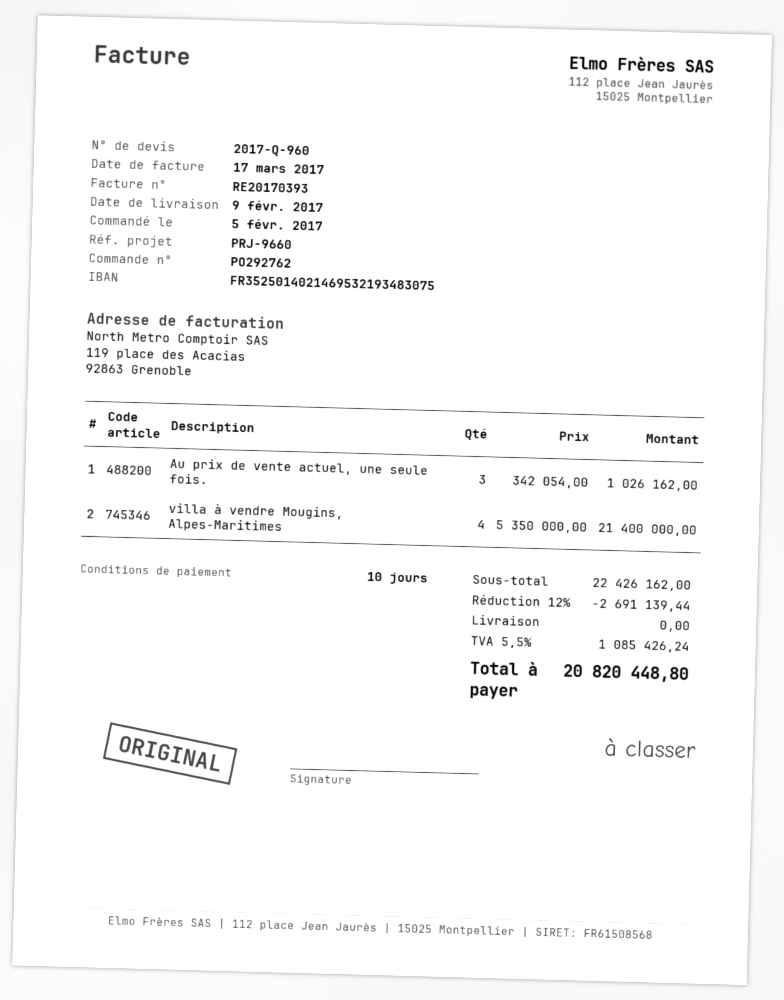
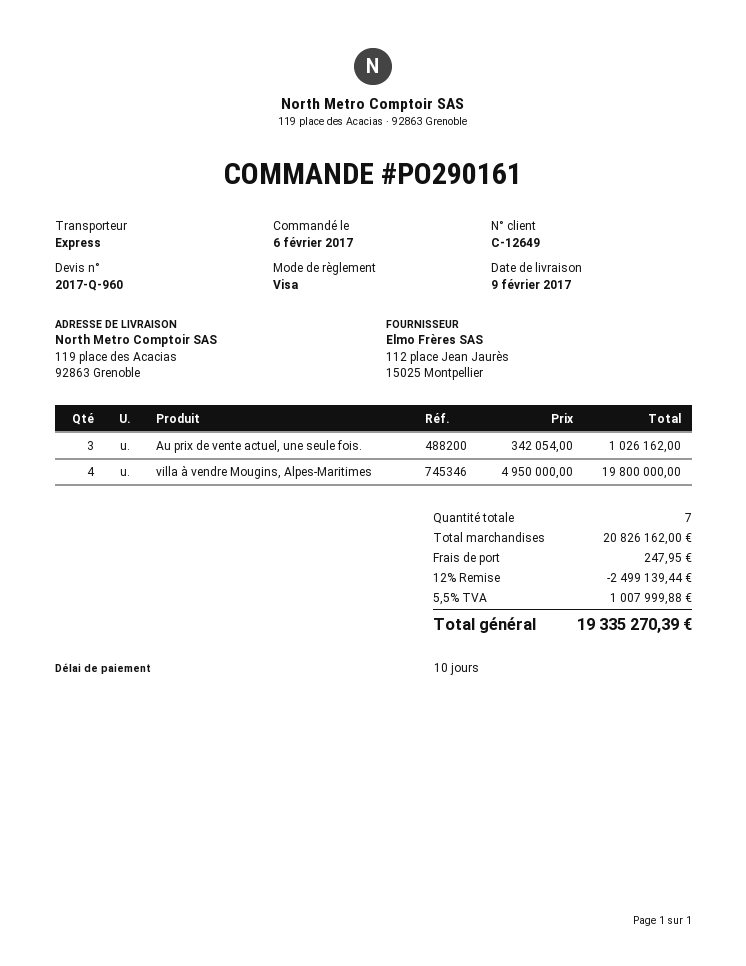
order number: PO292762 -> PO290161
order date: 2017-02-05 -> 2017-02-06
villa à vendre Mougins, Alpes-Maritimes: 4 x 5350000.00 = 21400000.00 -> 4 x 4950000.00 = 19800000.00
subtotal: 22426162.00 -> 20826162.00
discount: 12% = 2691139.44 -> 12% = 2499139.44
shipping: 0.00 -> 247.95
tax: 5.5% = 1085426.24 -> 5.5% = 1007999.88
total: 20820448.80 -> 19335270.39

